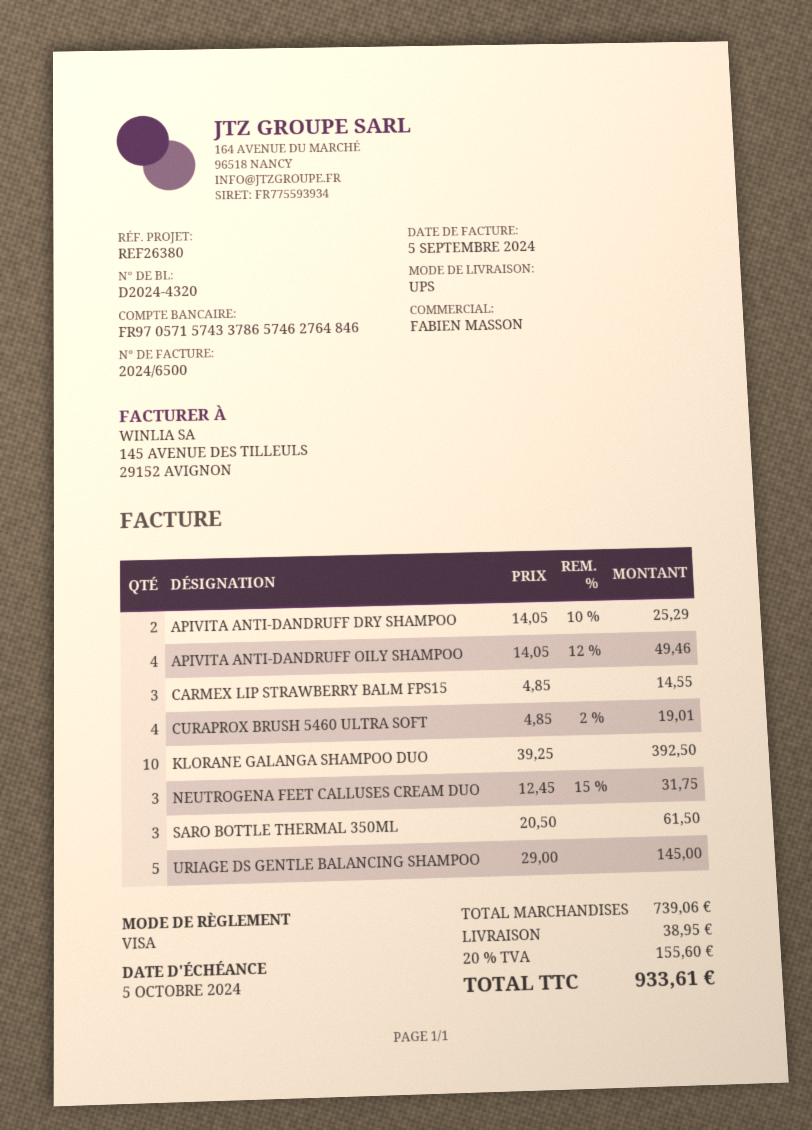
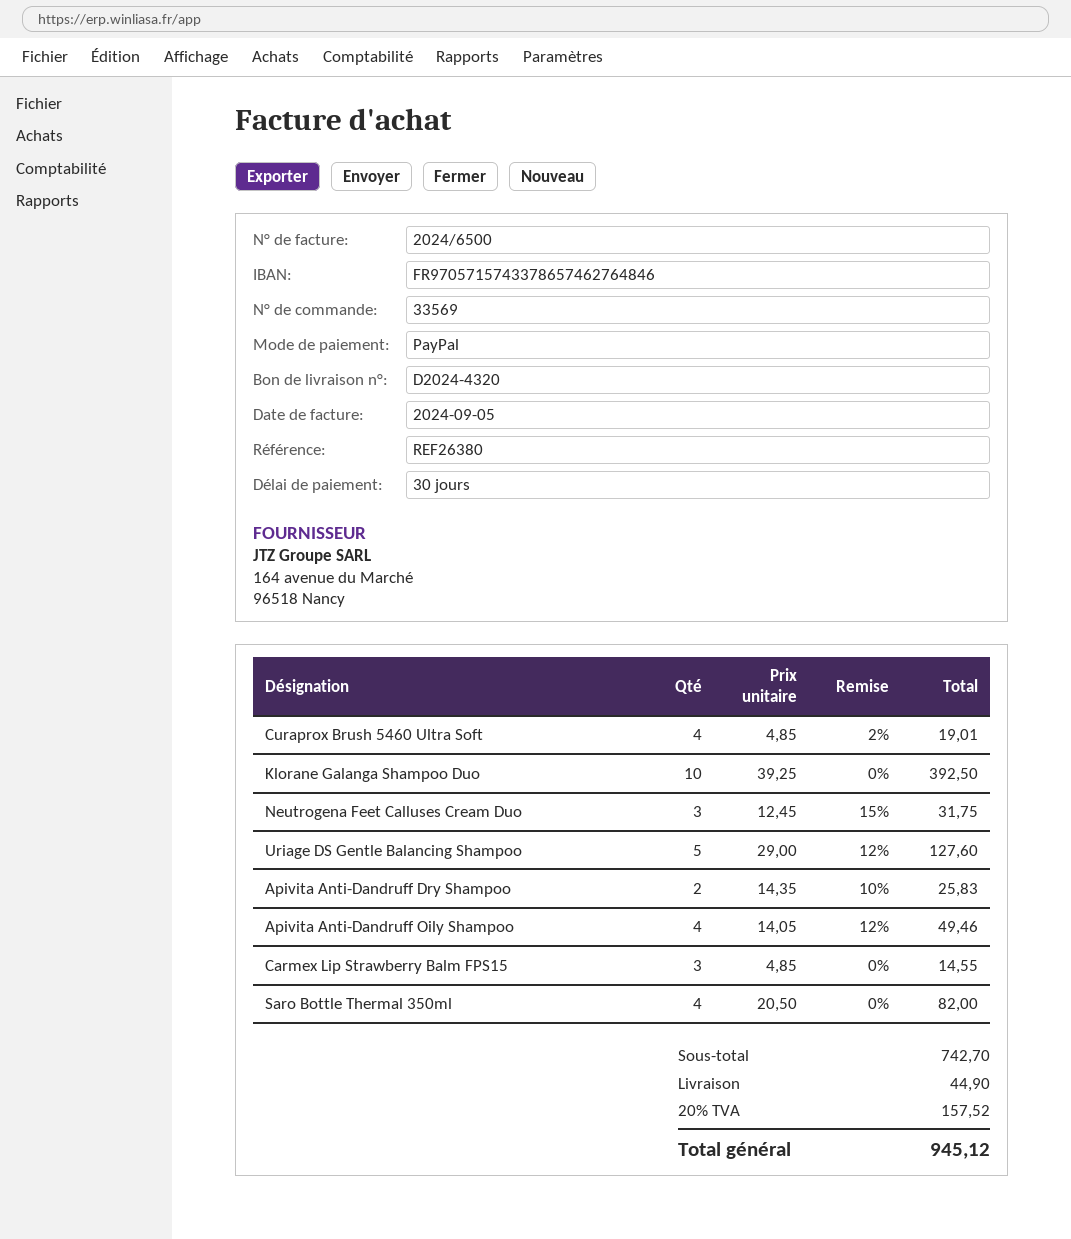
payment method: Visa -> PayPal
APIVITA ANTI-DANDRUFF DRY SHAMPOO: 2 x 14.05 - 10% = 25.29 -> 2 x 14.35 - 10% = 25.83
SARO BOTTLE THERMAL 350ML: 3 x 20.50 = 61.50 -> 4 x 20.50 = 82.00
URIAGE DS GENTLE BALANCING SHAMPOO: 5 x 29.00 = 145.00 -> 5 x 29.00 - 12% = 127.60
subtotal: 739.06 -> 742.70
shipping: 38.95 -> 44.90
tax: 20% = 155.60 -> 20% = 157.52
total: 933.61 -> 945.12

